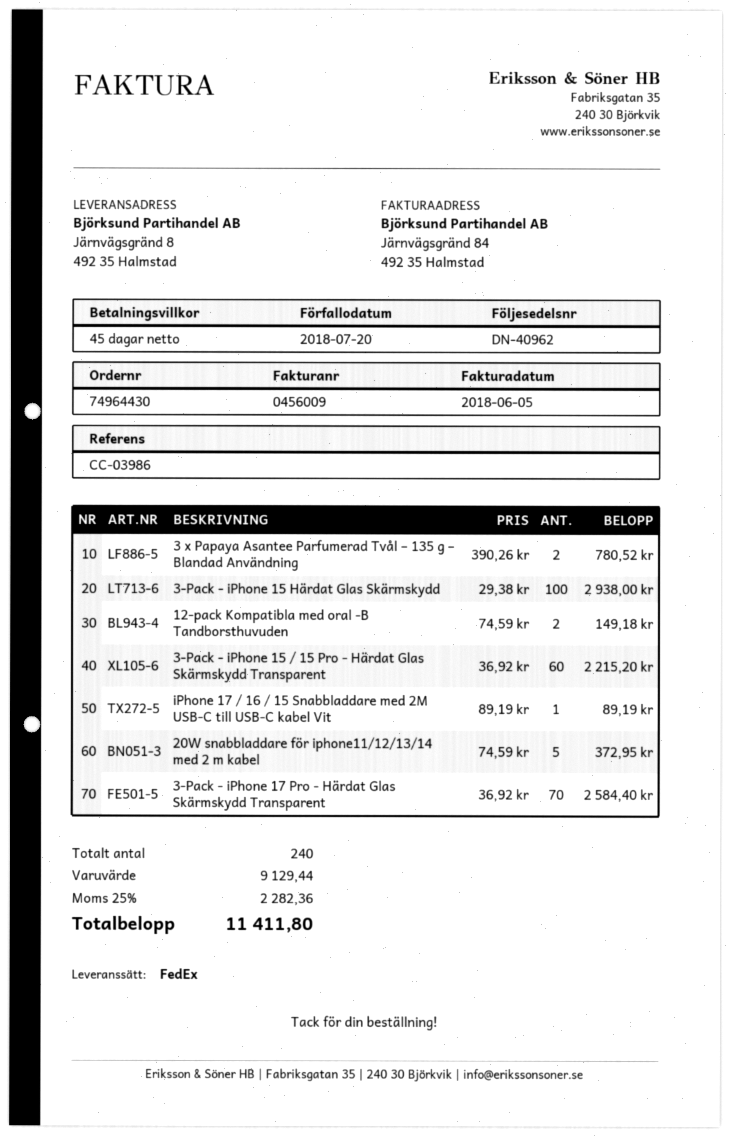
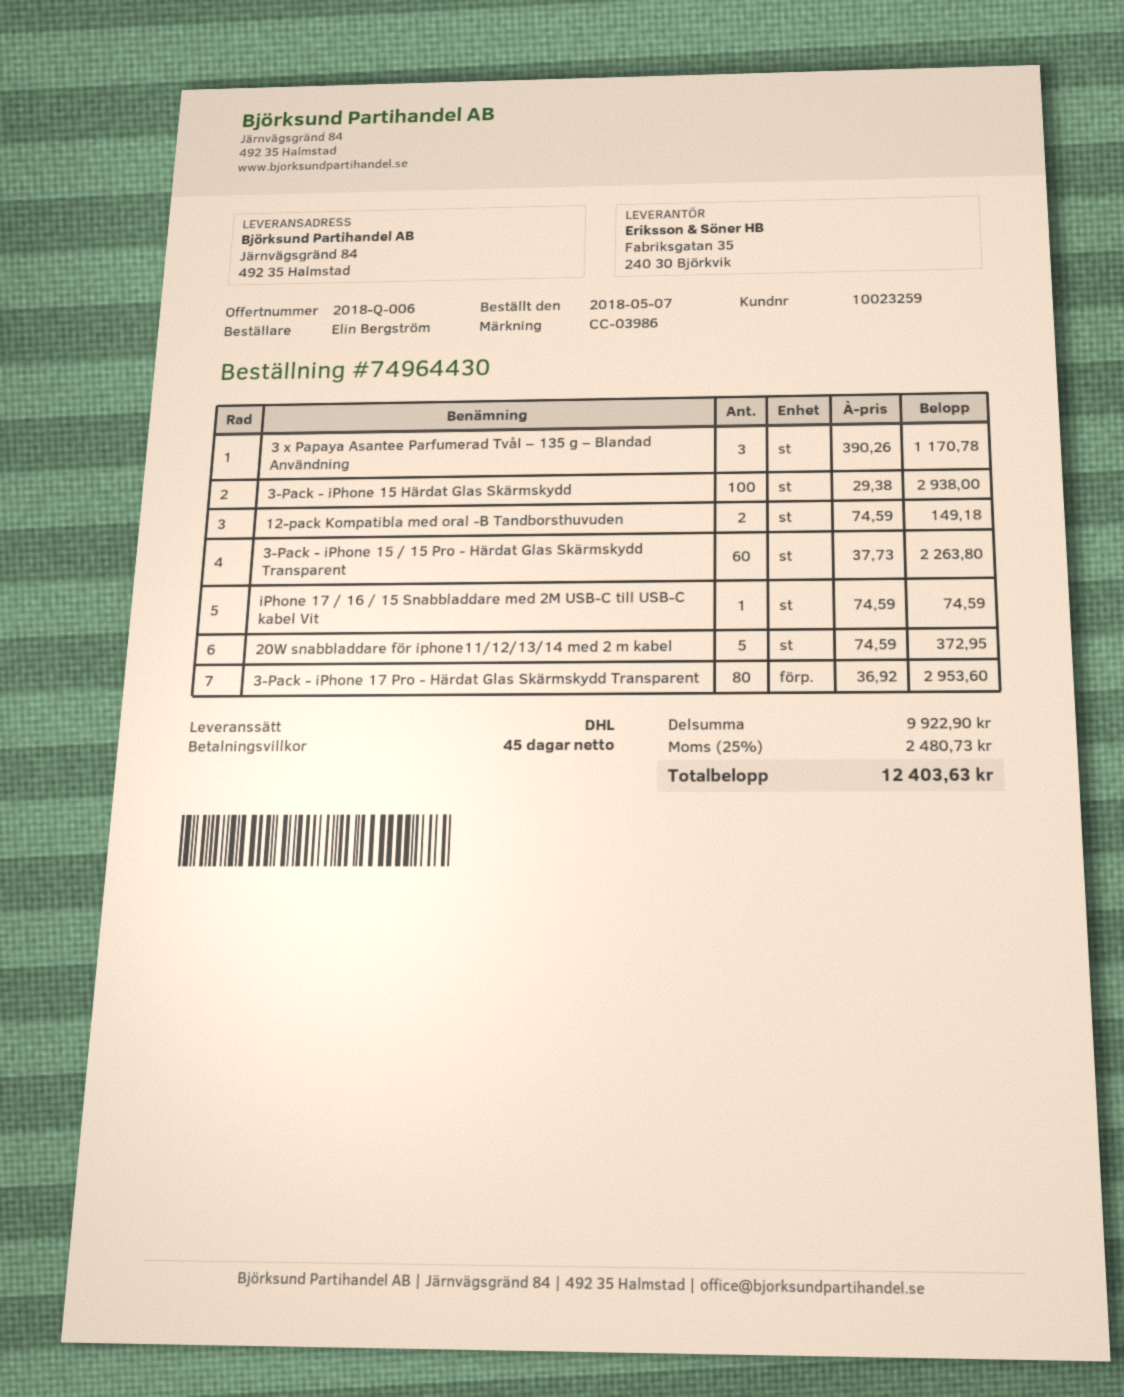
shipping method: FedEx -> DHL
ship to: Järnvägsgränd 8, 492 35 Halmstad -> Järnvägsgränd 84, 492 35 Halmstad
3 x Papaya Asantee Parfumerad Tvål – 135 g – Blandad Användning: 2 x 390.26 = 780.52 -> 3 x 390.26 = 1170.78
3-Pack - iPhone 15 / 15 Pro - Härdat Glas Skärmskydd Transparent: 60 x 36.92 = 2215.20 -> 60 x 37.73 = 2263.80
iPhone 17 / 16 / 15 Snabbladdare med 2M USB-C till USB-C kabel Vit: 1 x 89.19 = 89.19 -> 1 x 74.59 = 74.59
3-Pack - iPhone 17 Pro - Härdat Glas Skärmskydd Transparent: 70 x 36.92 = 2584.40 -> 80 x 36.92 = 2953.60
subtotal: 9129.44 -> 9922.90
tax: 25% = 2282.36 -> 25% = 2480.73
total: 11411.80 -> 12403.63

